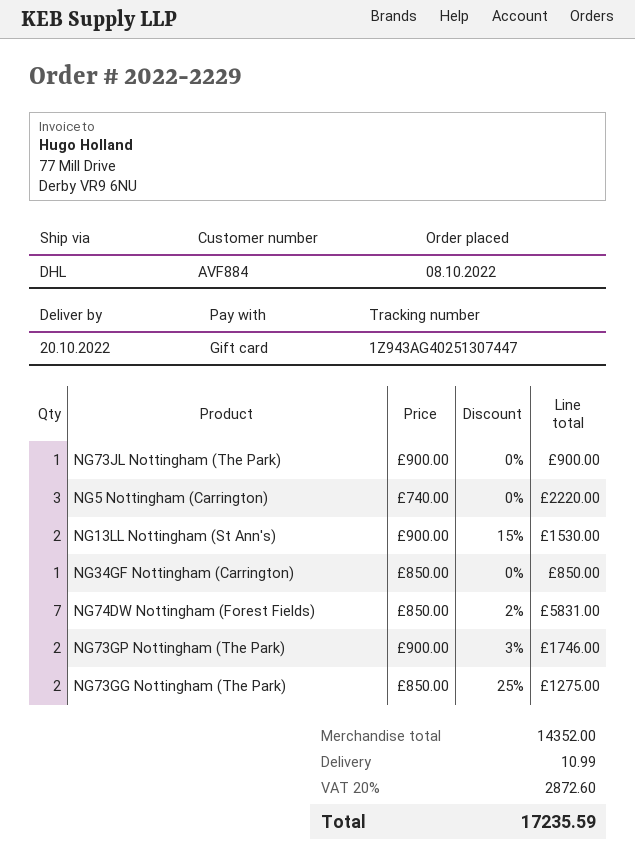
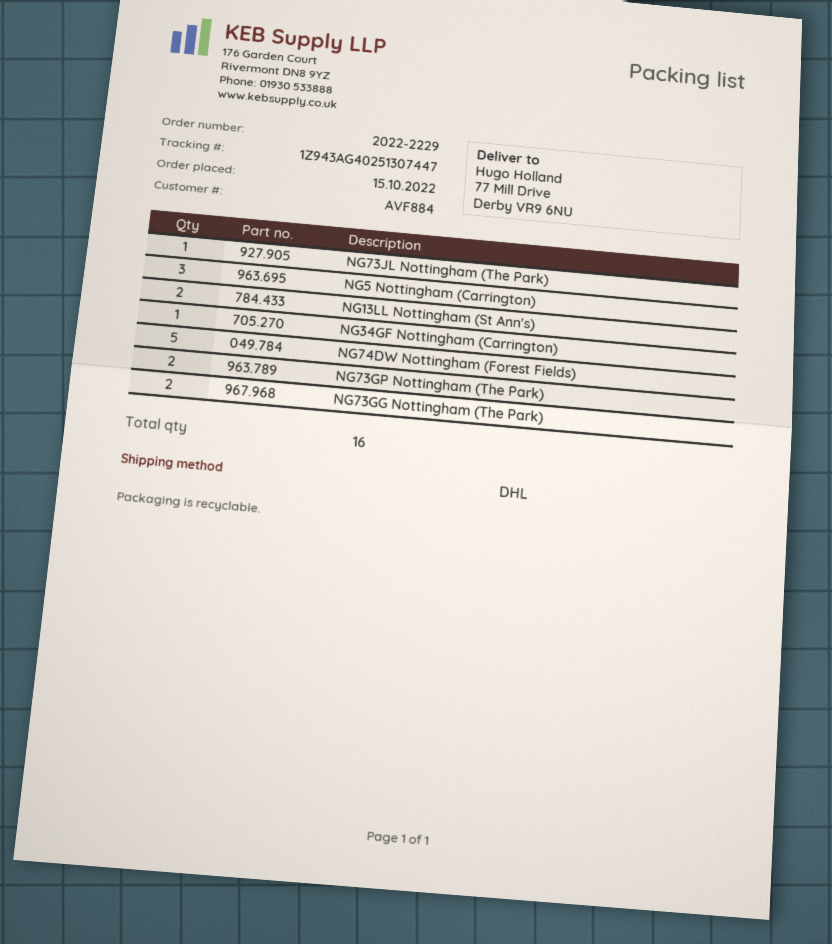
order date: 2022-10-08 -> 2022-10-15
NG74DW Nottingham (Forest Fields): 7 -> 5

